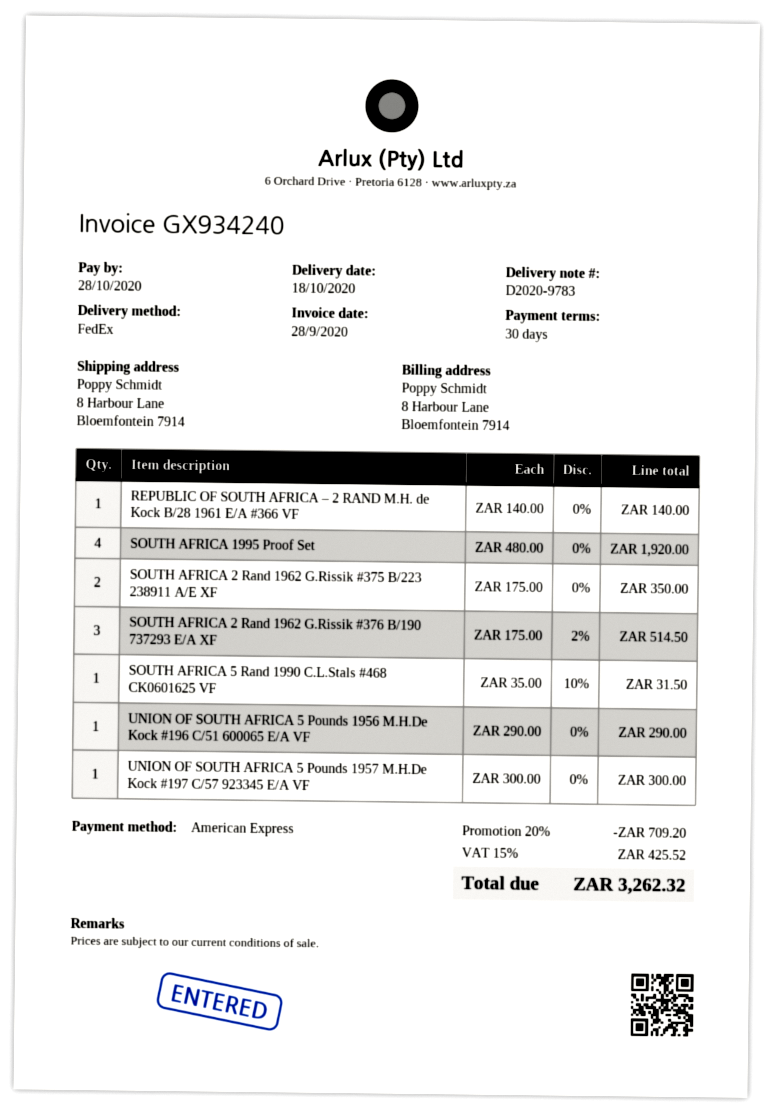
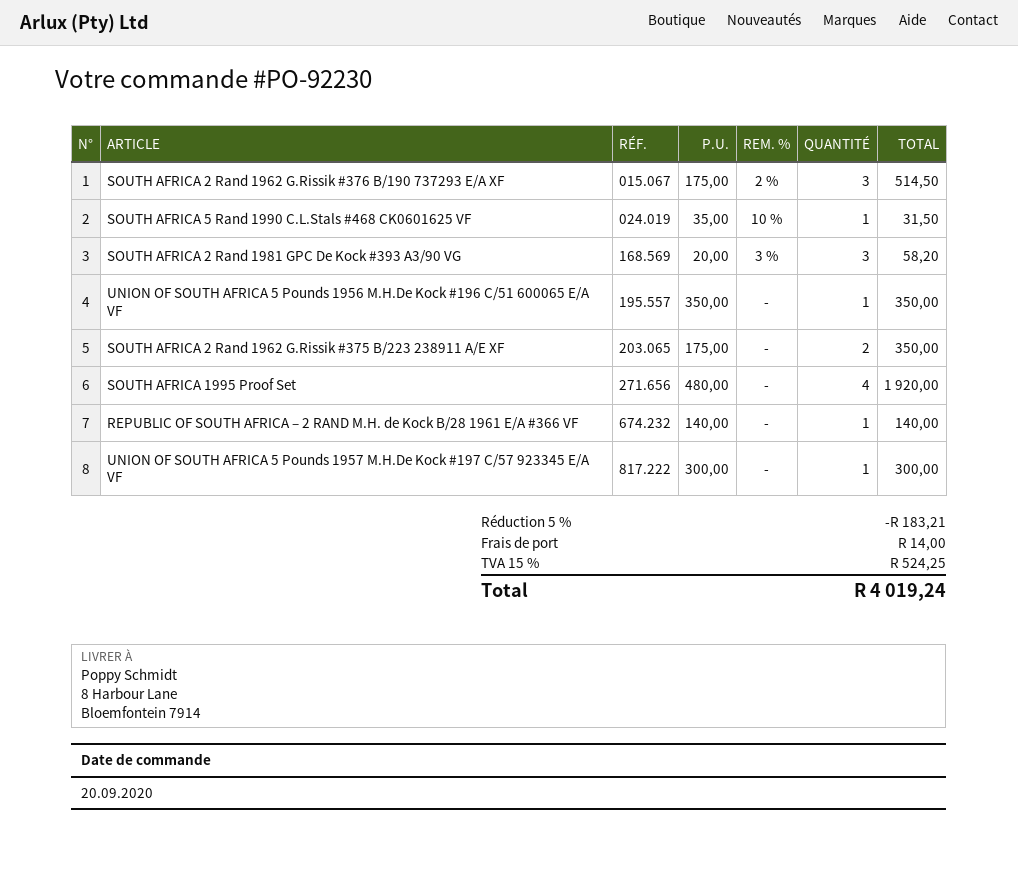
UNION OF SOUTH AFRICA 5 Pounds 1956 M.H.De Kock #196 C/51 600065 E/A VF: 1 x 290.00 = 290.00 -> 1 x 350.00 = 350.00
SOUTH AFRICA 2 Rand 1981 GPC De Kock #393 A3/90 VG: none -> 3 x 20.00 - 3% = 58.20
discount: 20% = 709.20 -> 5% = 183.21
shipping: none -> 14.00
tax: 15% = 425.52 -> 15% = 524.25
total: 3262.32 -> 4019.24

